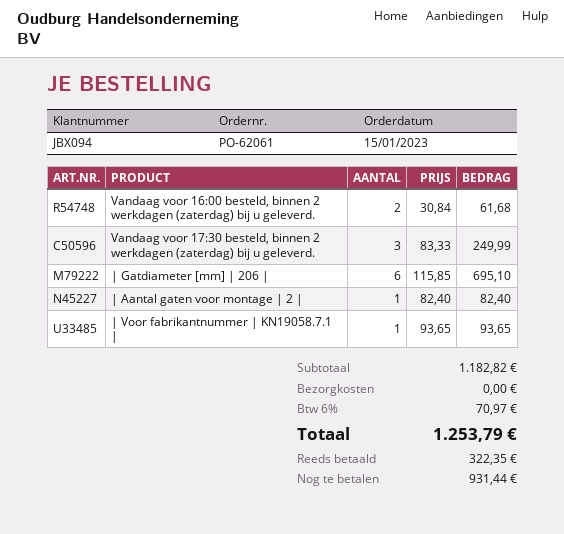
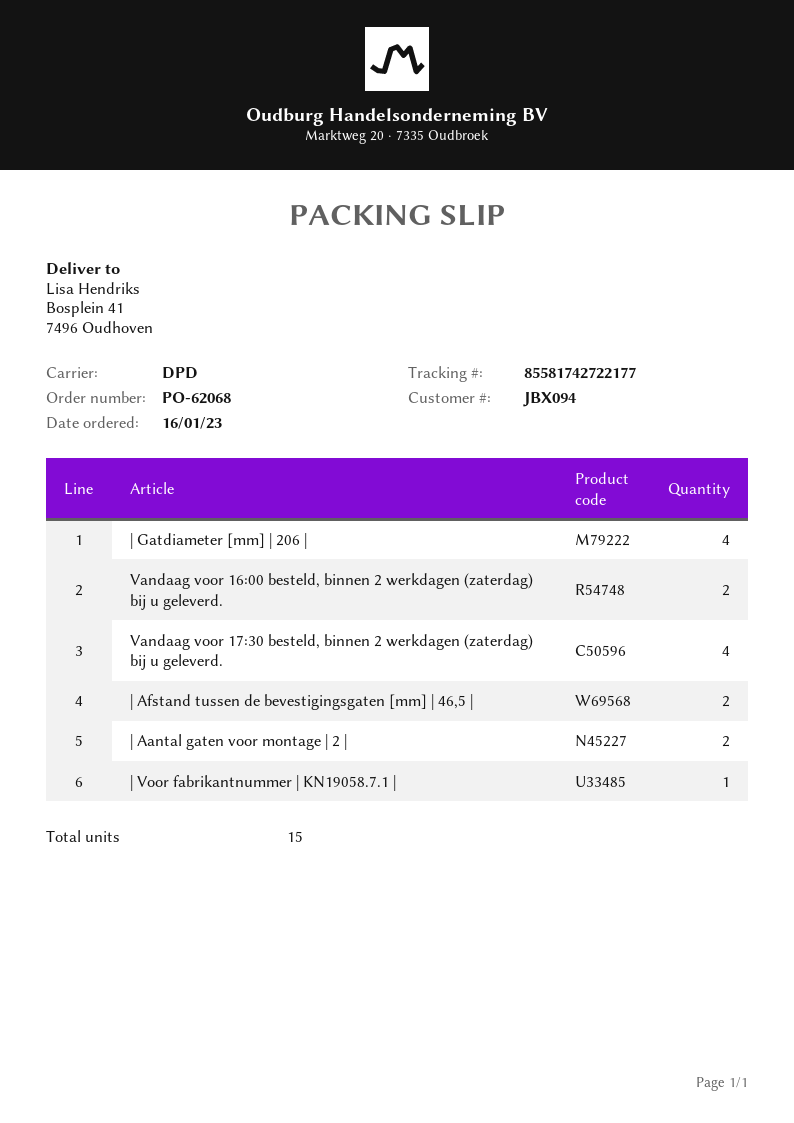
order number: PO-62061 -> PO-62068
order date: 2023-01-15 -> 2023-01-16
Vandaag voor 17:30 besteld, binnen 2 werkdagen (zaterdag) bij u geleverd.: 3 -> 4
| Gatdiameter [mm] | 206 |: 6 -> 4
| Aantal gaten voor montage | 2 |: 1 -> 2
| Afstand tussen de bevestigingsgaten [mm] | 46,5 |: none -> 2

